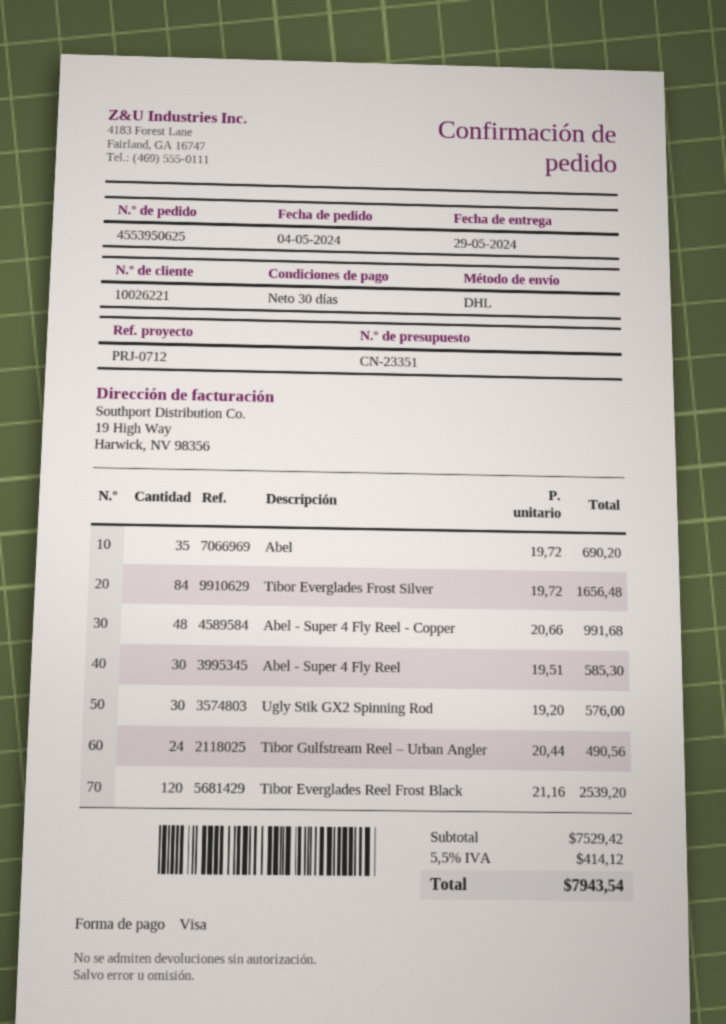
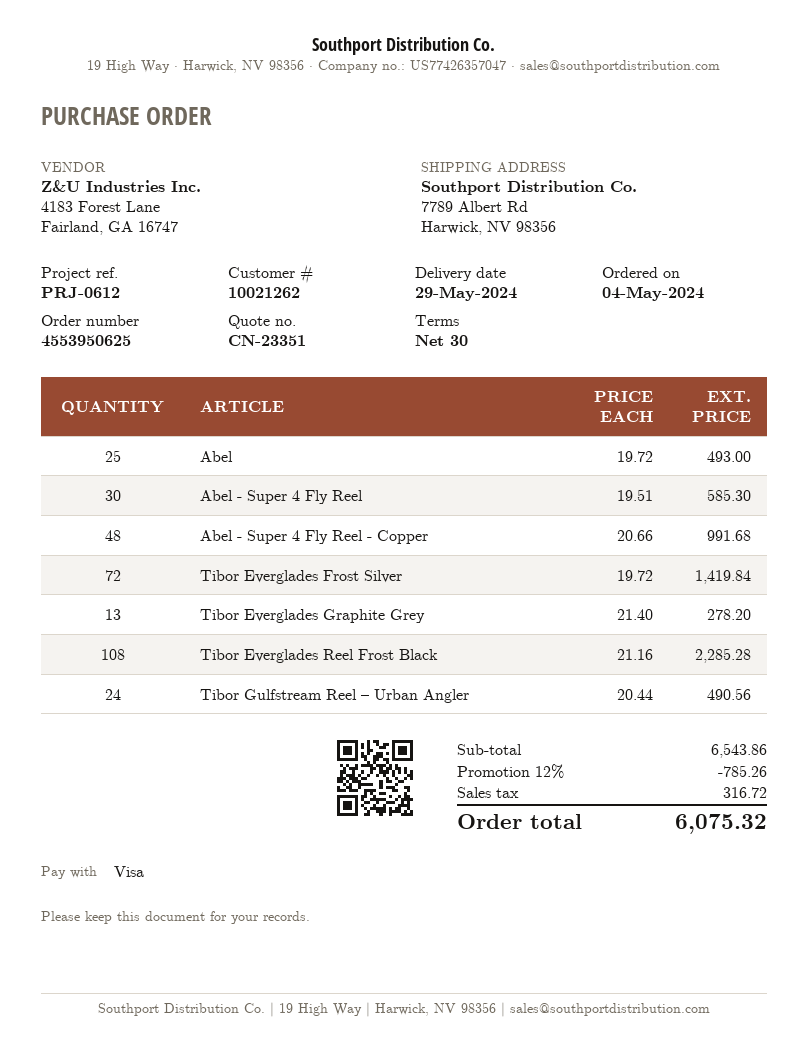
customer number: 10026221 -> 10021262
reference: PRJ-0712 -> PRJ-0612
Abel: 35 x 19.72 = 690.20 -> 25 x 19.72 = 493.00
Tibor Everglades Frost Silver: 84 x 19.72 = 1656.48 -> 72 x 19.72 = 1419.84
Ugly Stik GX2 Spinning Rod: 30 x 19.20 = 576.00 -> none
Tibor Everglades Reel Frost Black: 120 x 21.16 = 2539.20 -> 108 x 21.16 = 2285.28
Tibor Everglades Graphite Grey: none -> 13 x 21.40 = 278.20
subtotal: 7529.42 -> 6543.86
discount: none -> 12% = 785.26
tax: 414.12 -> 316.72
total: 7943.54 -> 6075.32

